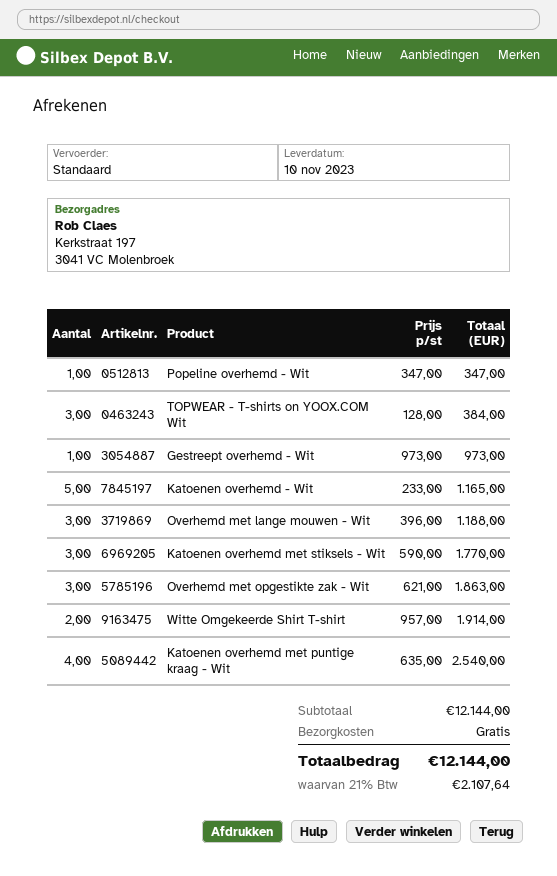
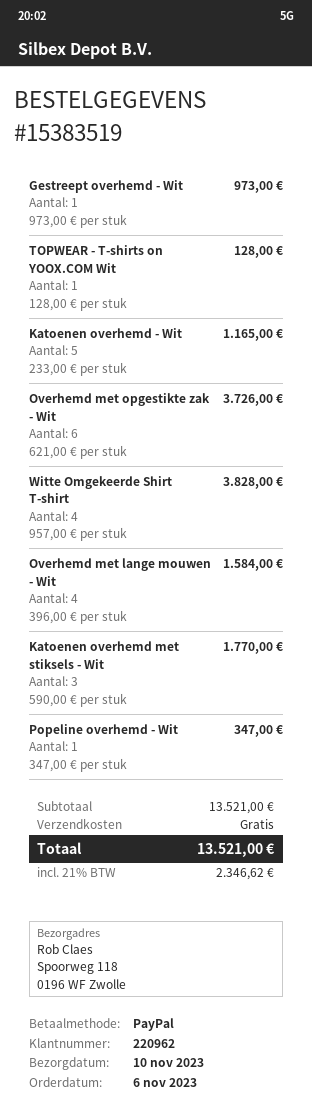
ship to: Kerkstraat 197, 3041 VC Molenbroek -> Spoorweg 118, 0196 WF Zwolle
TOPWEAR - T-shirts on YOOX.COM Wit: 3 x 128.00 = 384.00 -> 1 x 128.00 = 128.00
Overhemd met lange mouwen - Wit: 3 x 396.00 = 1188.00 -> 4 x 396.00 = 1584.00
Overhemd met opgestikte zak - Wit: 3 x 621.00 = 1863.00 -> 6 x 621.00 = 3726.00
Witte Omgekeerde Shirt T-shirt: 2 x 957.00 = 1914.00 -> 4 x 957.00 = 3828.00
Katoenen overhemd met puntige kraag - Wit: 4 x 635.00 = 2540.00 -> none
subtotal: 12144.00 -> 13521.00
tax: 21% = 2107.64 -> 21% = 2346.62
total: 12144.00 -> 13521.00

